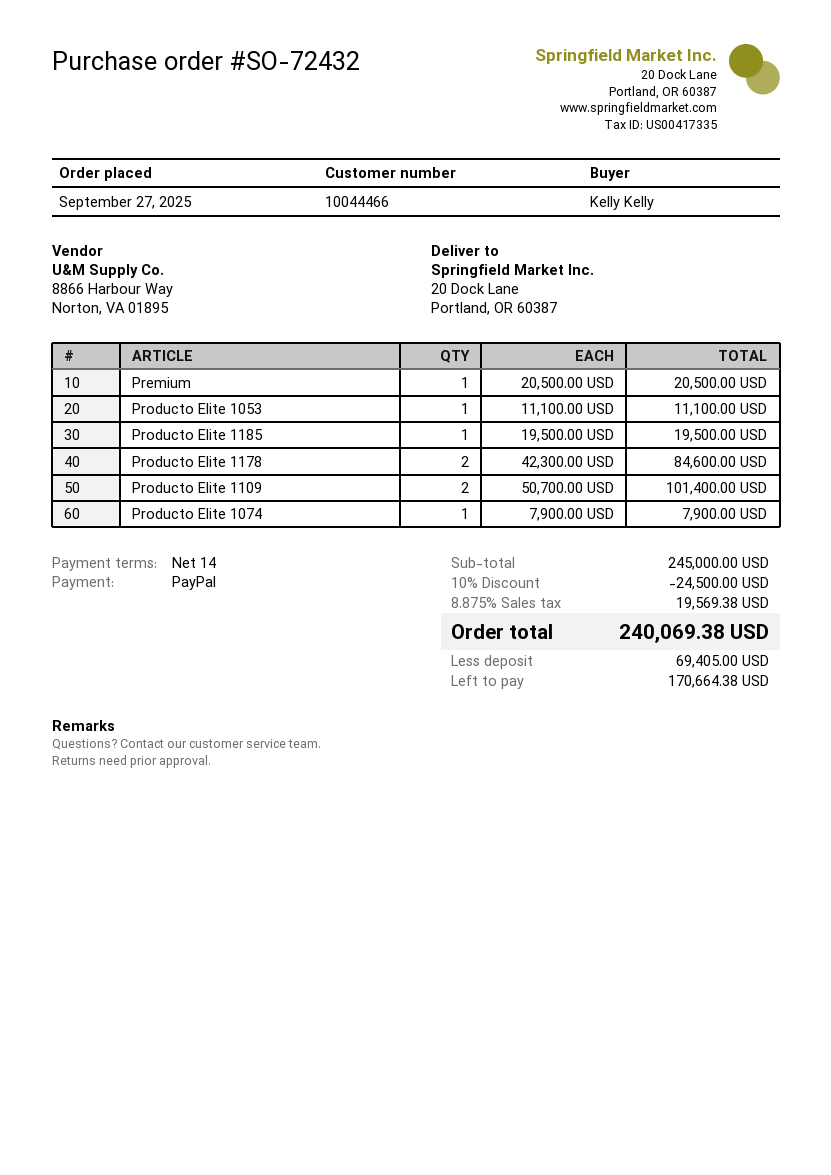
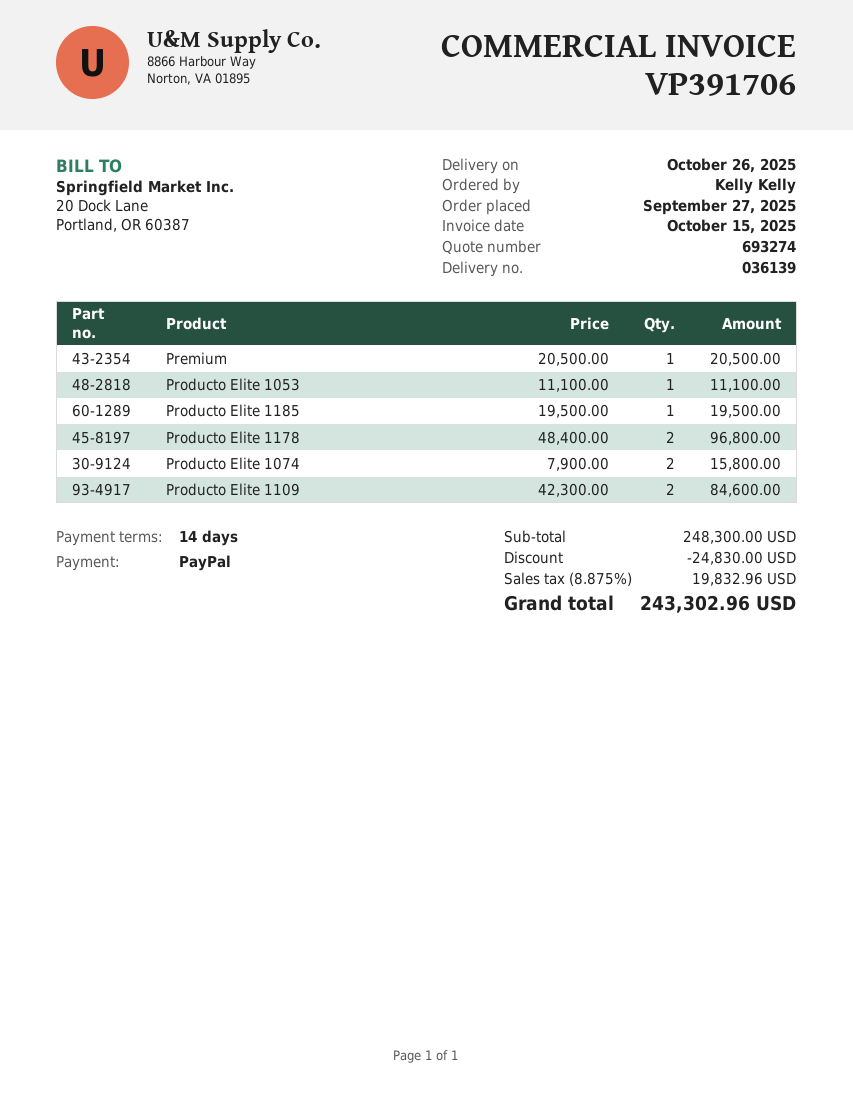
Producto Elite 1178: 2 x 42300.00 = 84600.00 -> 2 x 48400.00 = 96800.00
Producto Elite 1109: 2 x 50700.00 = 101400.00 -> 2 x 42300.00 = 84600.00
Producto Elite 1074: 1 x 7900.00 = 7900.00 -> 2 x 7900.00 = 15800.00
subtotal: 245000.00 -> 248300.00
discount: 24500.00 -> 24830.00
tax: 8.875% = 19569.38 -> 8.875% = 19832.96
total: 240069.38 -> 243302.96

